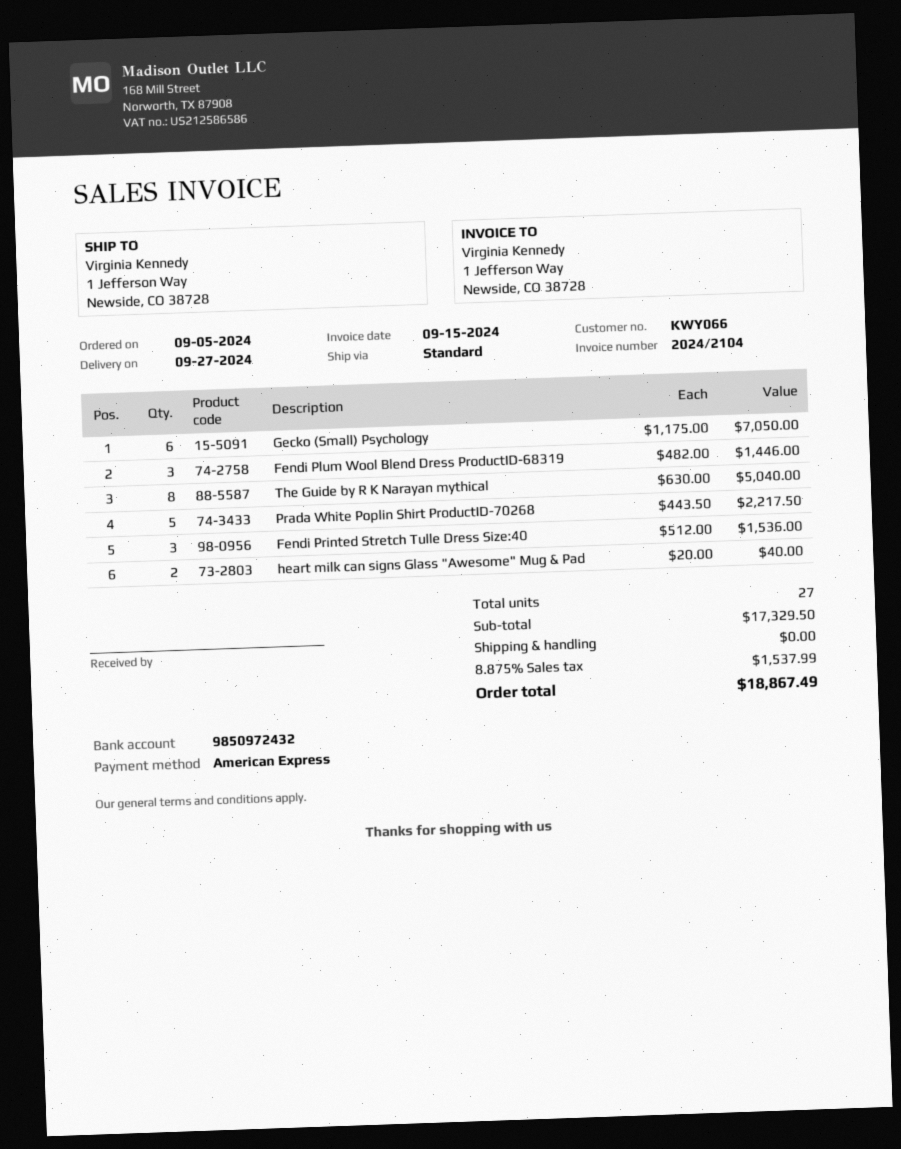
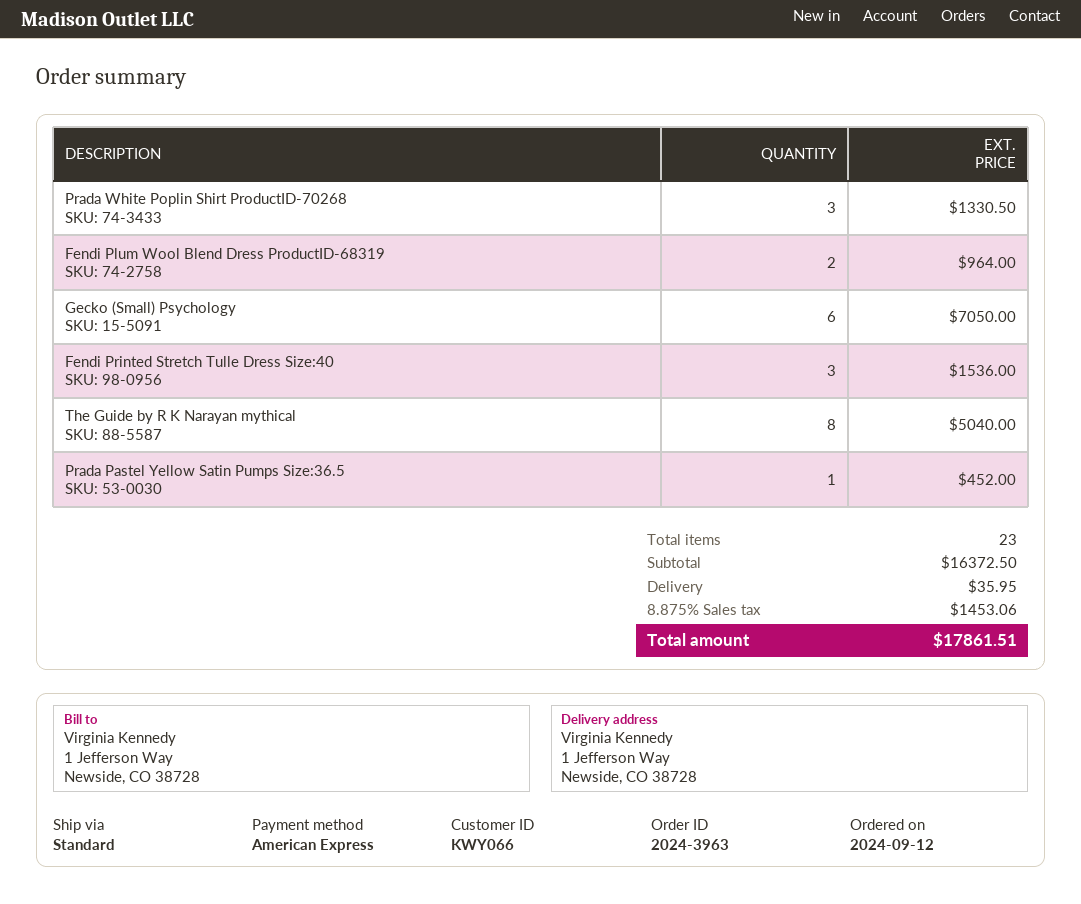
order date: 2024-09-05 -> 2024-09-12
Fendi Plum Wool Blend Dress ProductID-68319: 3 for 1446.00 -> 2 for 964.00
Prada White Poplin Shirt ProductID-70268: 5 for 2217.50 -> 3 for 1330.50
heart milk can signs Glass "Awesome" Mug & Pad: 2 for 40.00 -> none
Prada Pastel Yellow Satin Pumps Size:36.5: none -> 1 for 452.00
total quantity: 27 -> 23
subtotal: 17329.50 -> 16372.50
shipping: 0.00 -> 35.95
tax: 8.875% = 1537.99 -> 8.875% = 1453.06
total: 18867.49 -> 17861.51

